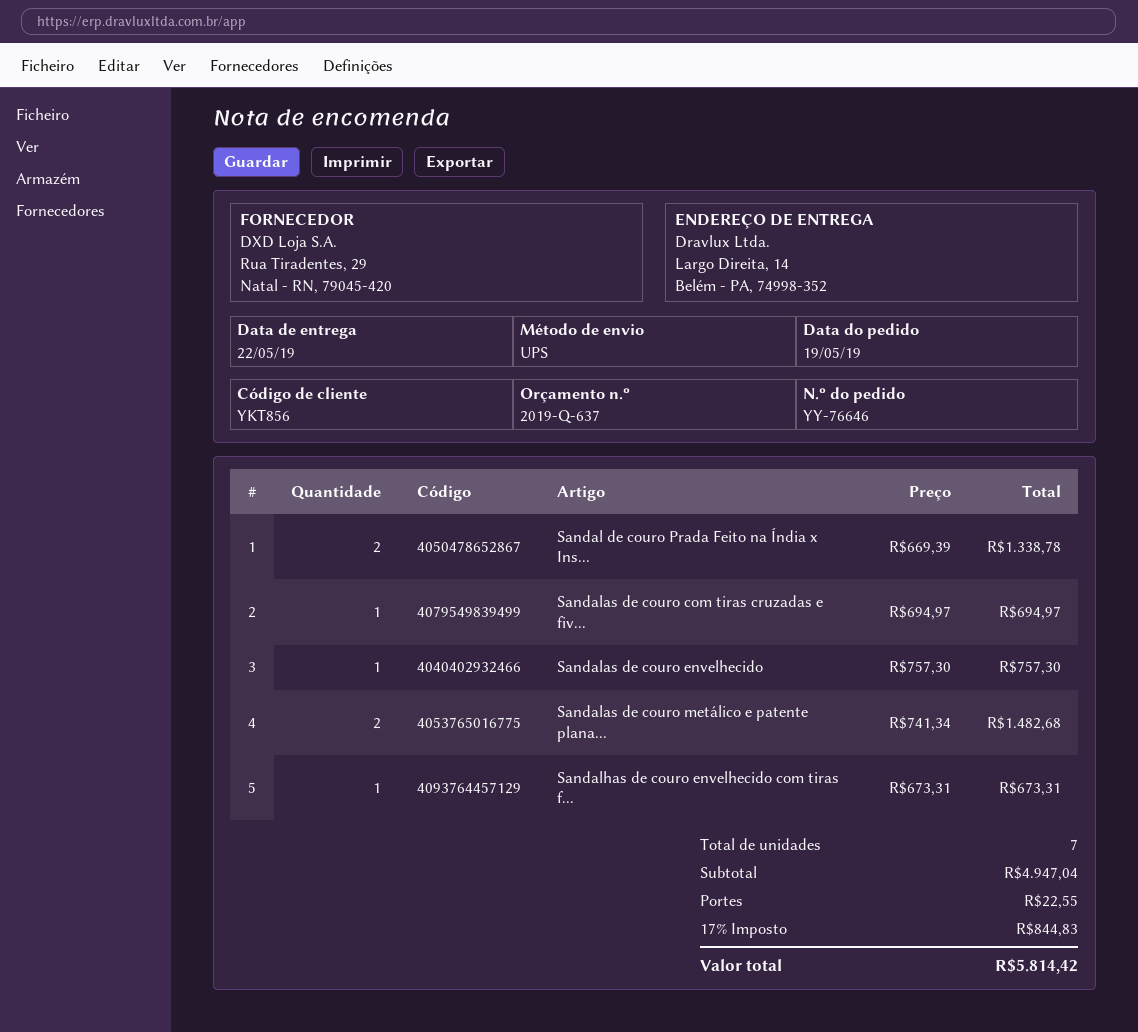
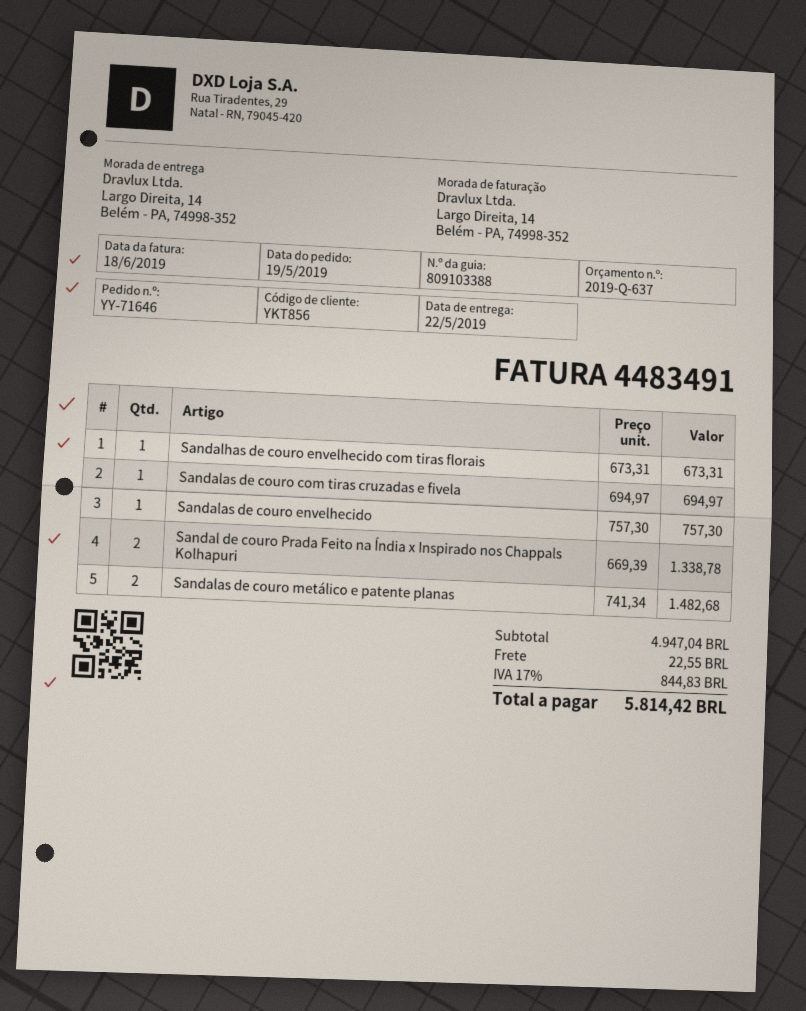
order number: YY-76646 -> YY-71646

